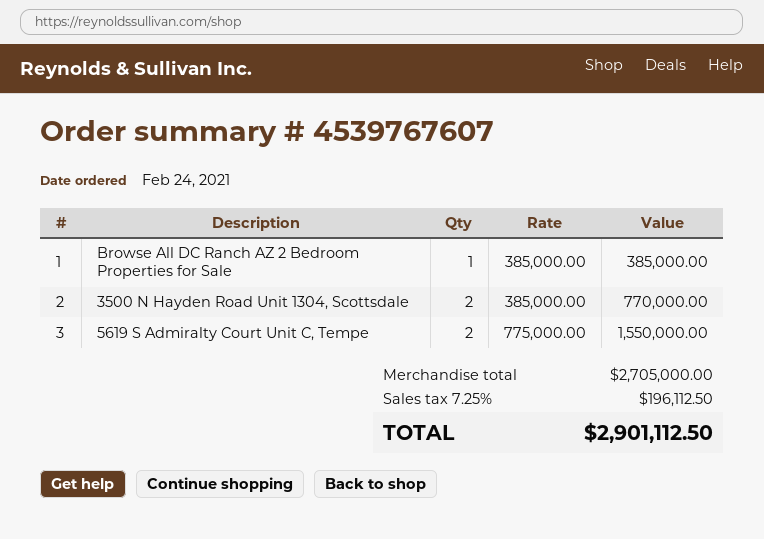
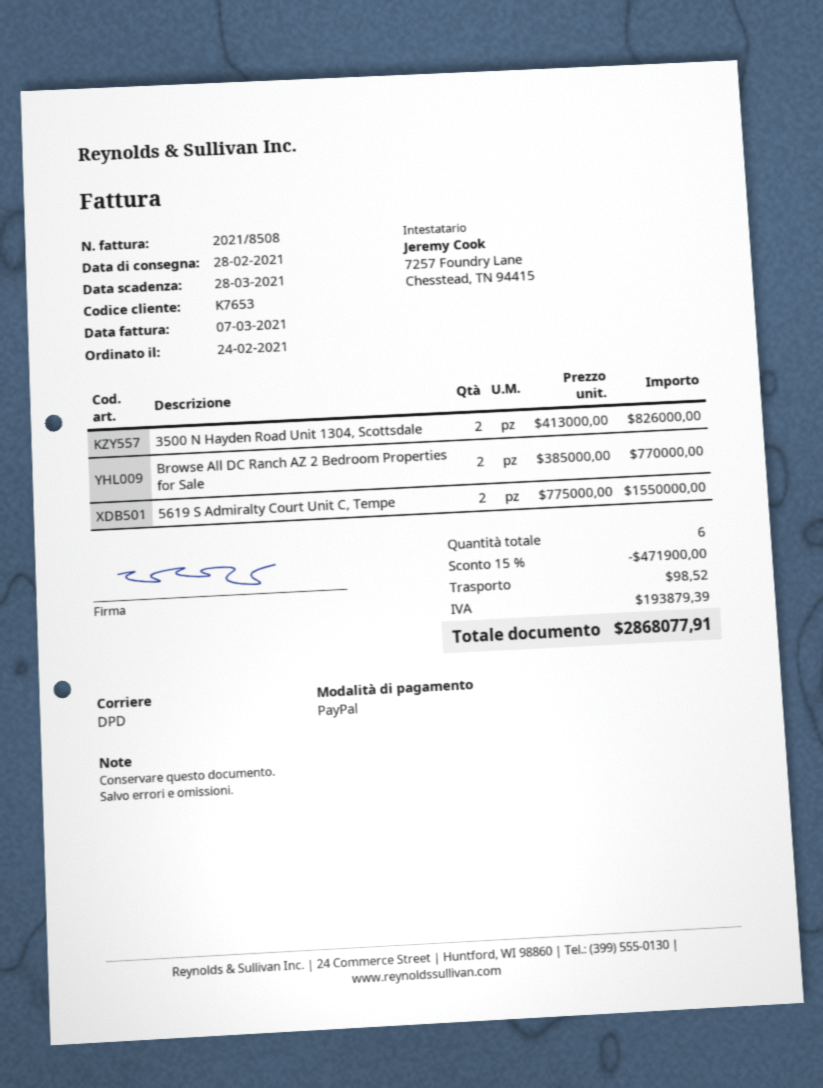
Browse All DC Ranch AZ 2 Bedroom Properties for Sale: 1 x 385000.00 = 385000.00 -> 2 x 385000.00 = 770000.00
3500 N Hayden Road Unit 1304, Scottsdale: 2 x 385000.00 = 770000.00 -> 2 x 413000.00 = 826000.00
discount: none -> 15% = 471900.00
shipping: none -> 98.52
tax: 196112.50 -> 193879.39
total: 2901112.50 -> 2868077.91

